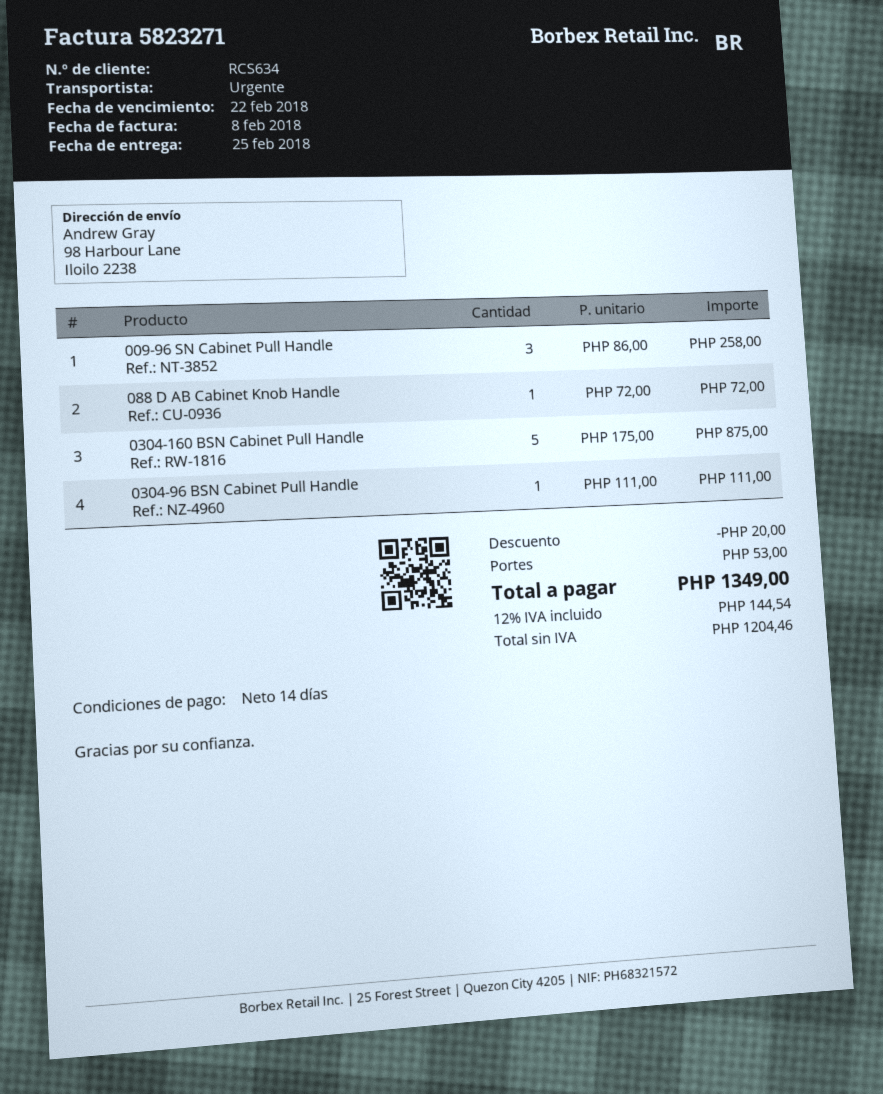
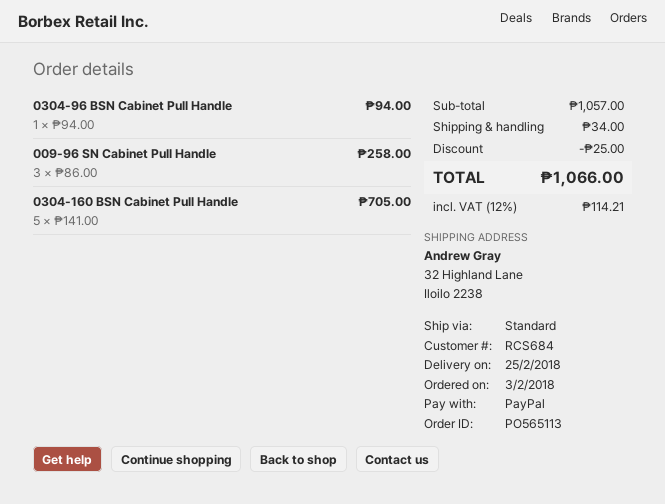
customer number: RCS634 -> RCS684
shipping method: express -> standard
ship to: 98 Harbour Lane, Iloilo 2238 -> 32 Highland Lane, Iloilo 2238
088 D AB Cabinet Knob Handle: 1 x 72.00 = 72.00 -> none
0304-160 BSN Cabinet Pull Handle: 5 x 175.00 = 875.00 -> 5 x 141.00 = 705.00
0304-96 BSN Cabinet Pull Handle: 1 x 111.00 = 111.00 -> 1 x 94.00 = 94.00
discount: 20.00 -> 25.00
shipping: 53.00 -> 34.00
tax: 12% = 144.54 -> 12% = 114.21
total: 1349.00 -> 1066.00

